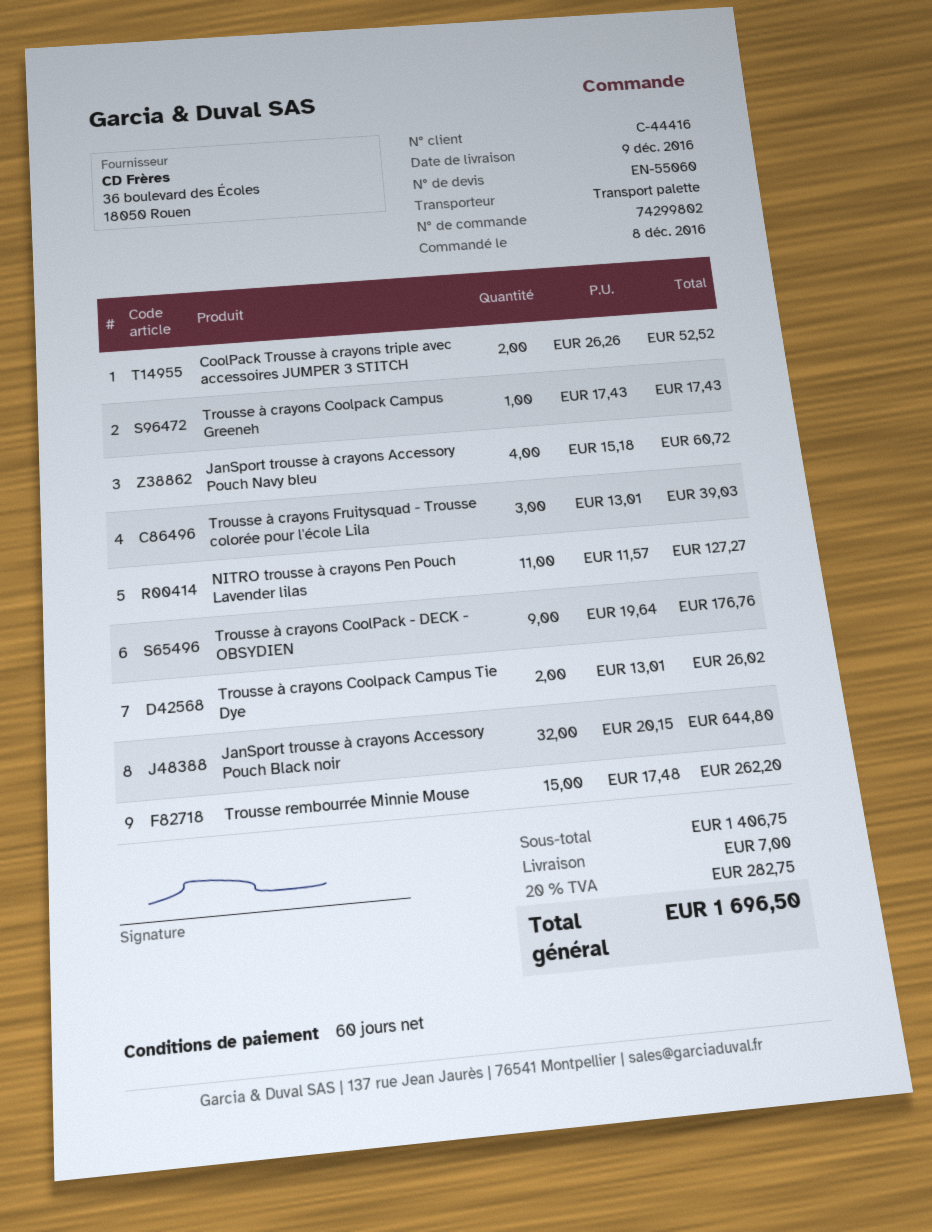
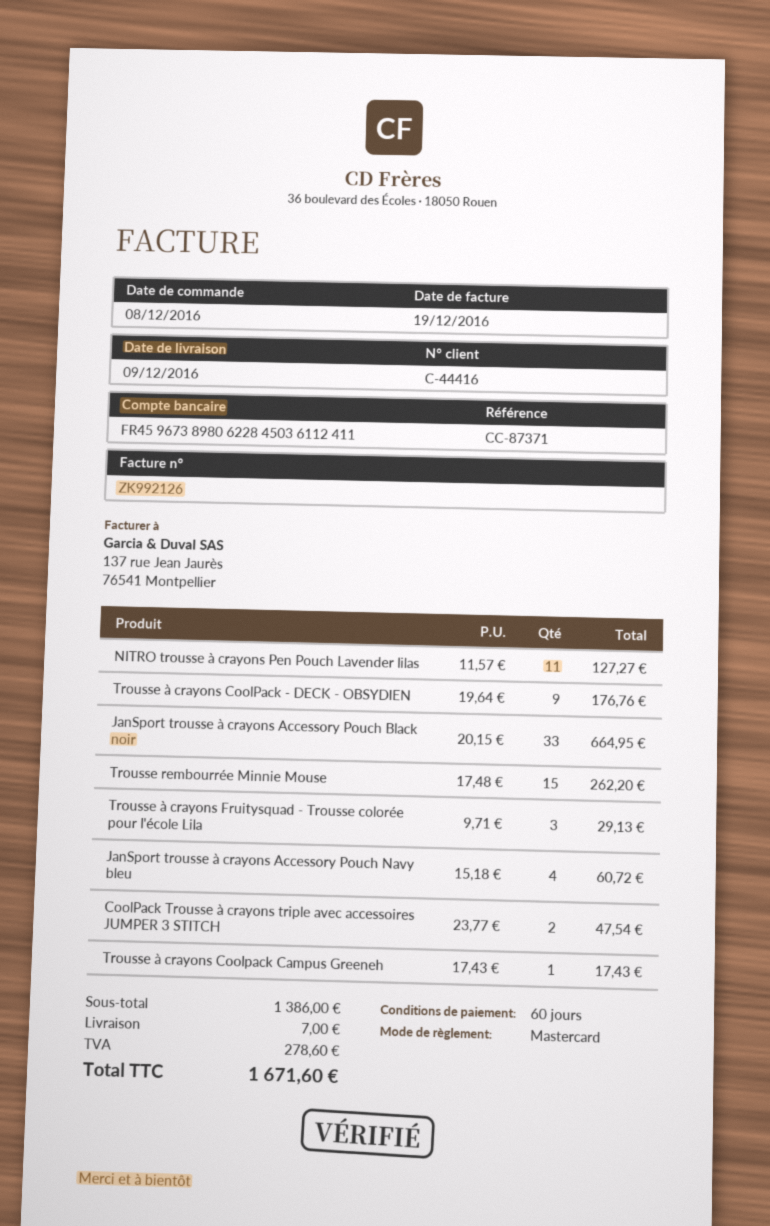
CoolPack Trousse à crayons triple avec accessoires JUMPER 3 STITCH: 2 x 26.26 = 52.52 -> 2 x 23.77 = 47.54
Trousse à crayons Fruitysquad - Trousse colorée pour l'école Lila: 3 x 13.01 = 39.03 -> 3 x 9.71 = 29.13
Trousse à crayons Coolpack Campus Tie Dye: 2 x 13.01 = 26.02 -> none
JanSport trousse à crayons Accessory Pouch Black noir: 32 x 20.15 = 644.80 -> 33 x 20.15 = 664.95
subtotal: 1406.75 -> 1386.00
tax: 282.75 -> 278.60
total: 1696.50 -> 1671.60

